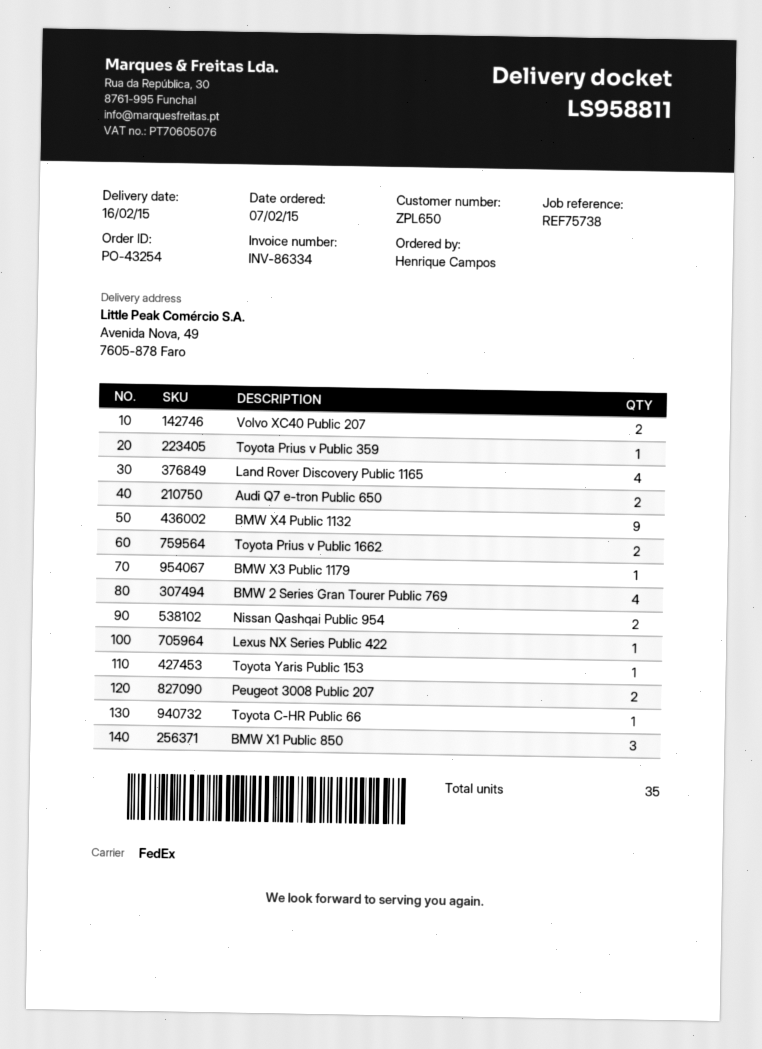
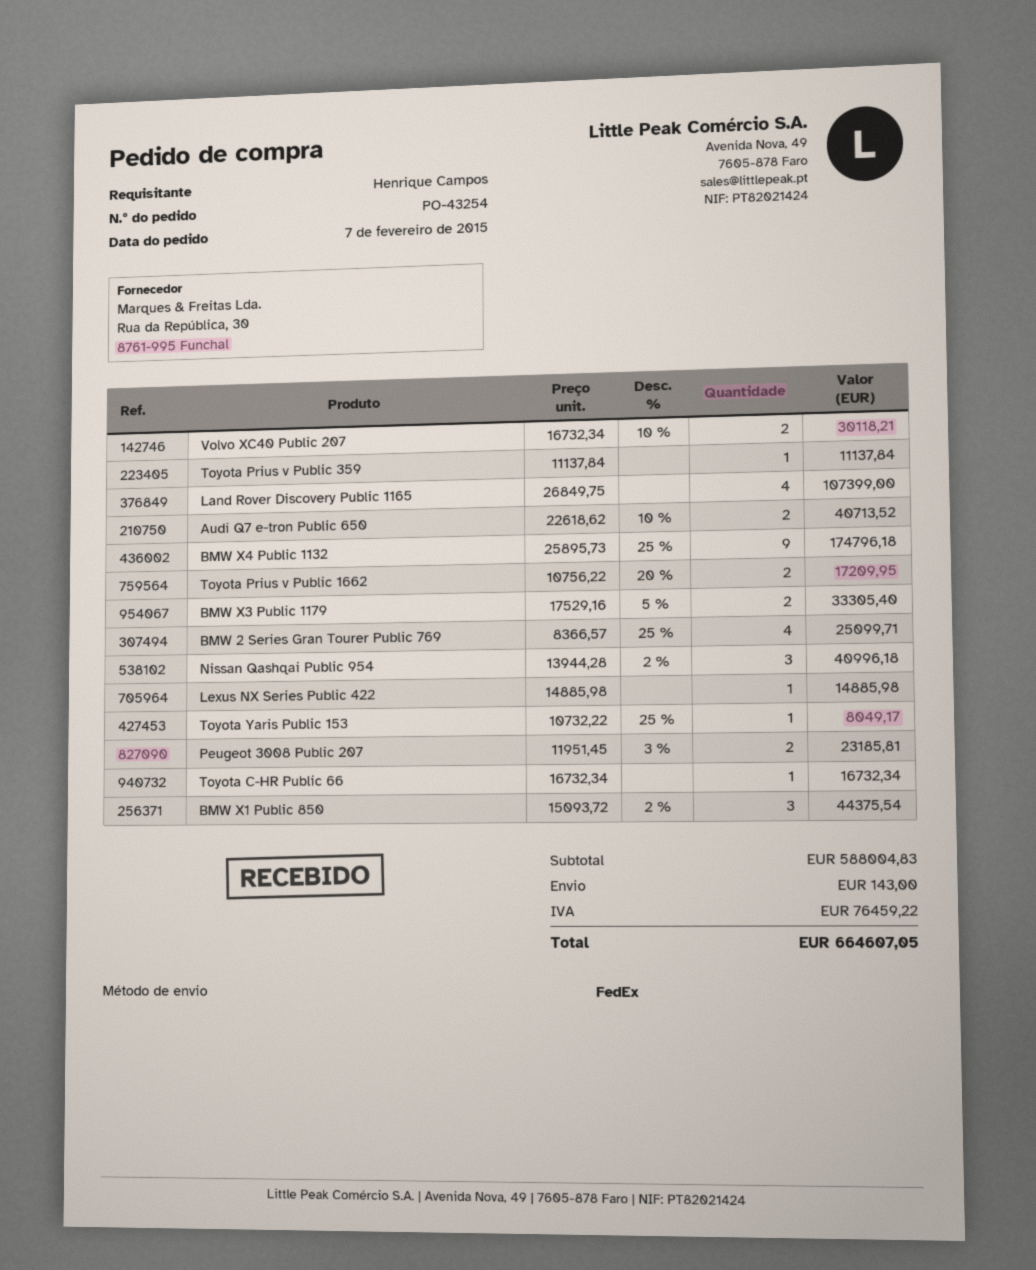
BMW X3 Public 1179: 1 -> 2
Nissan Qashqai Public 954: 2 -> 3

